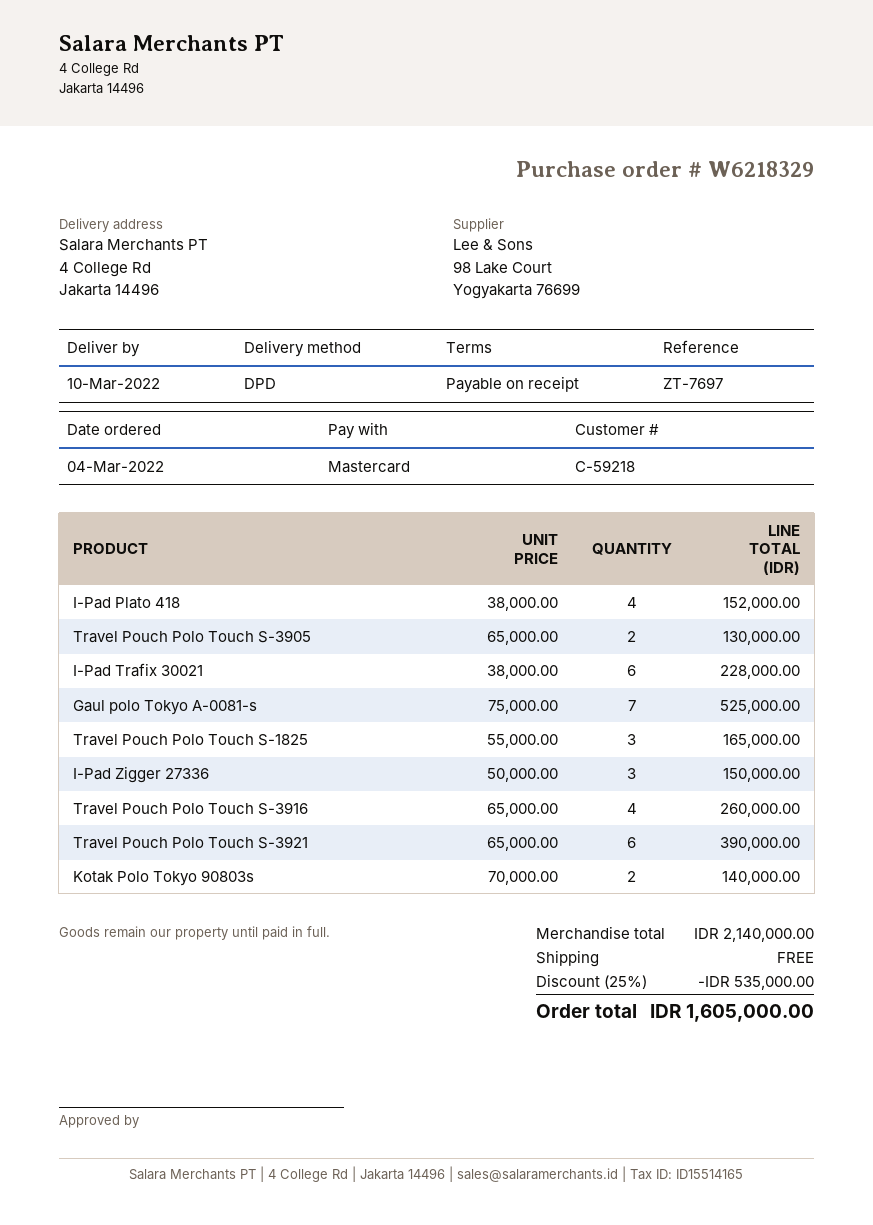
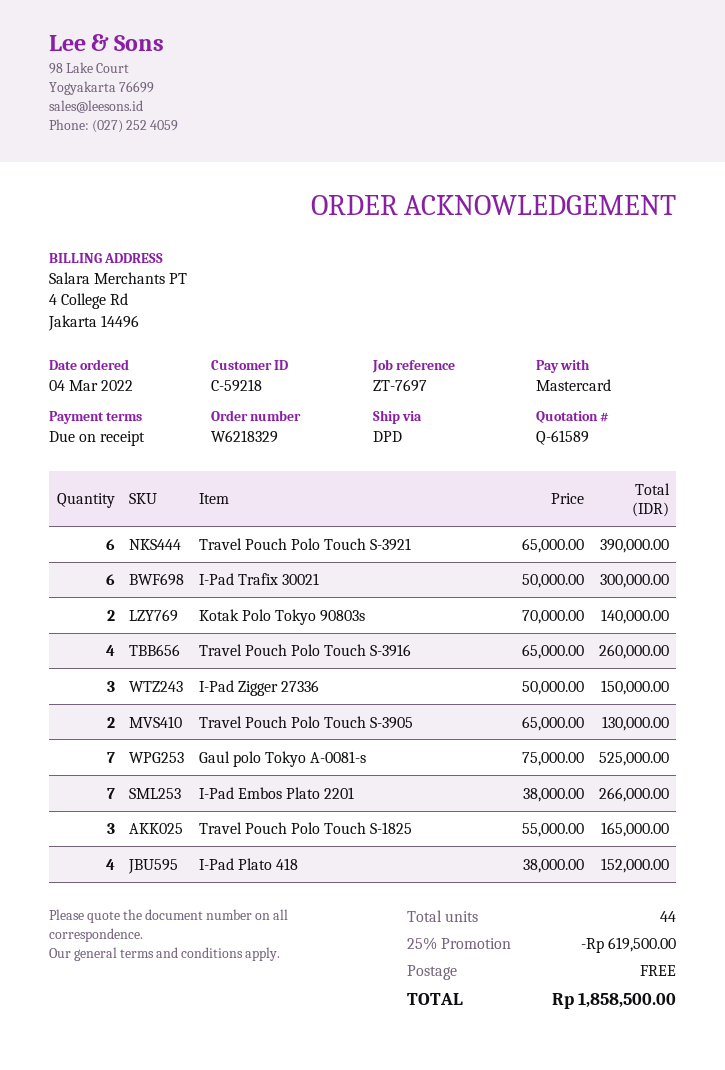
I-Pad Trafix 30021: 6 x 38000.00 = 228000.00 -> 6 x 50000.00 = 300000.00
I-Pad Embos Plato 2201: none -> 7 x 38000.00 = 266000.00
discount: 25% = 535000.00 -> 25% = 619500.00
total: 1605000.00 -> 1858500.00

